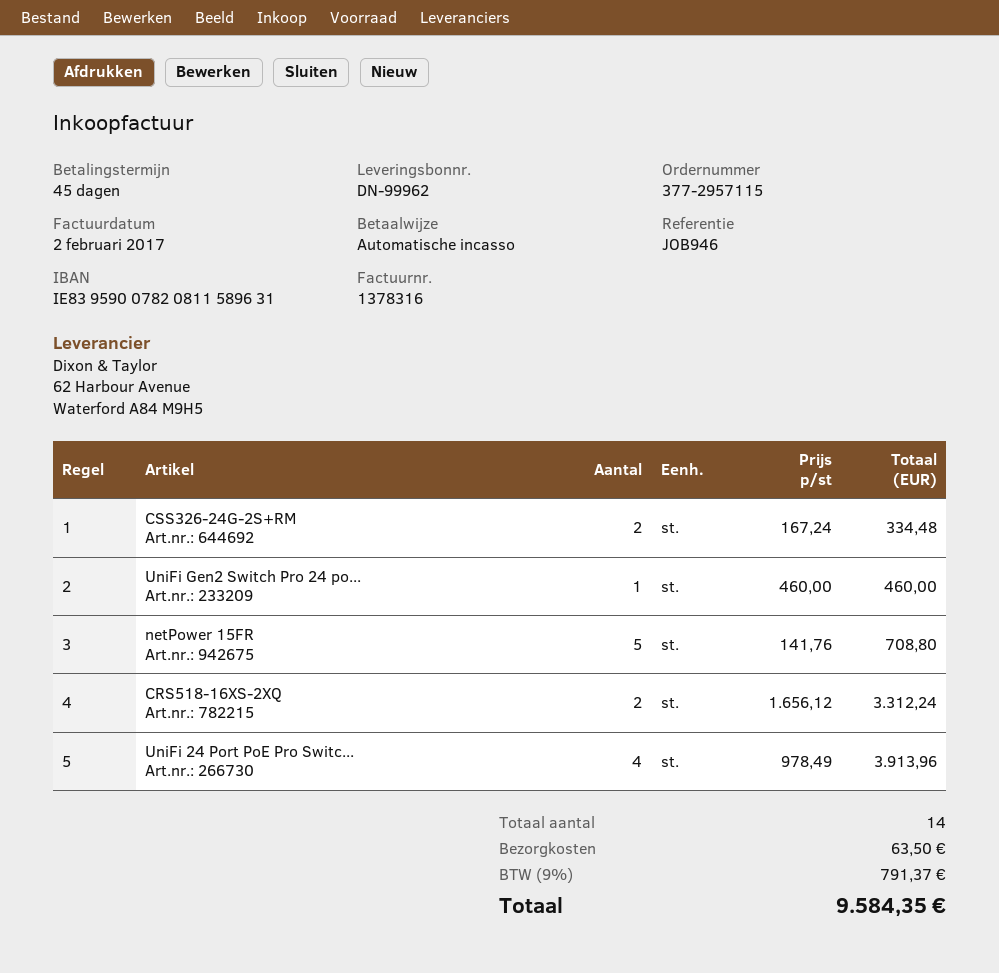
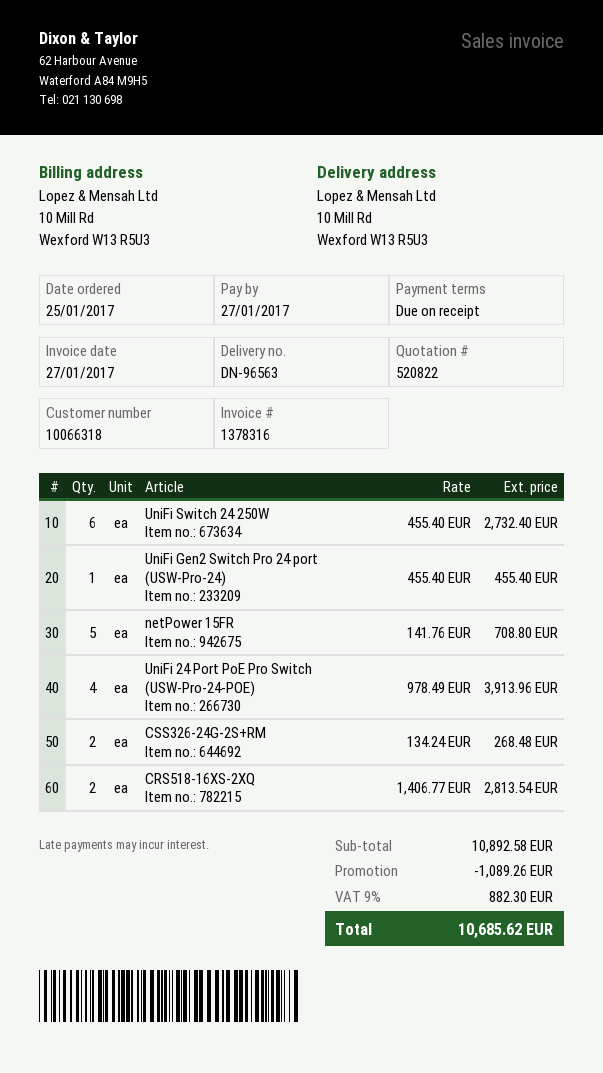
delivery note number: DN-99962 -> DN-96563
invoice date: 2017-02-02 -> 2017-01-27
payment terms: 45 days -> on receipt
CSS326-24G-2S+RM: 2 x 167.24 = 334.48 -> 2 x 134.24 = 268.48
UniFi Gen2 Switch Pro 24 po...: 1 x 460.00 = 460.00 -> 1 x 455.40 = 455.40
CRS518-16XS-2XQ: 2 x 1656.12 = 3312.24 -> 2 x 1406.77 = 2813.54
UniFi Switch 24 250W: none -> 6 x 455.40 = 2732.40
discount: none -> 1089.26
shipping: 63.50 -> none
tax: 9% = 791.37 -> 9% = 882.30
total: 9584.35 -> 10685.62

